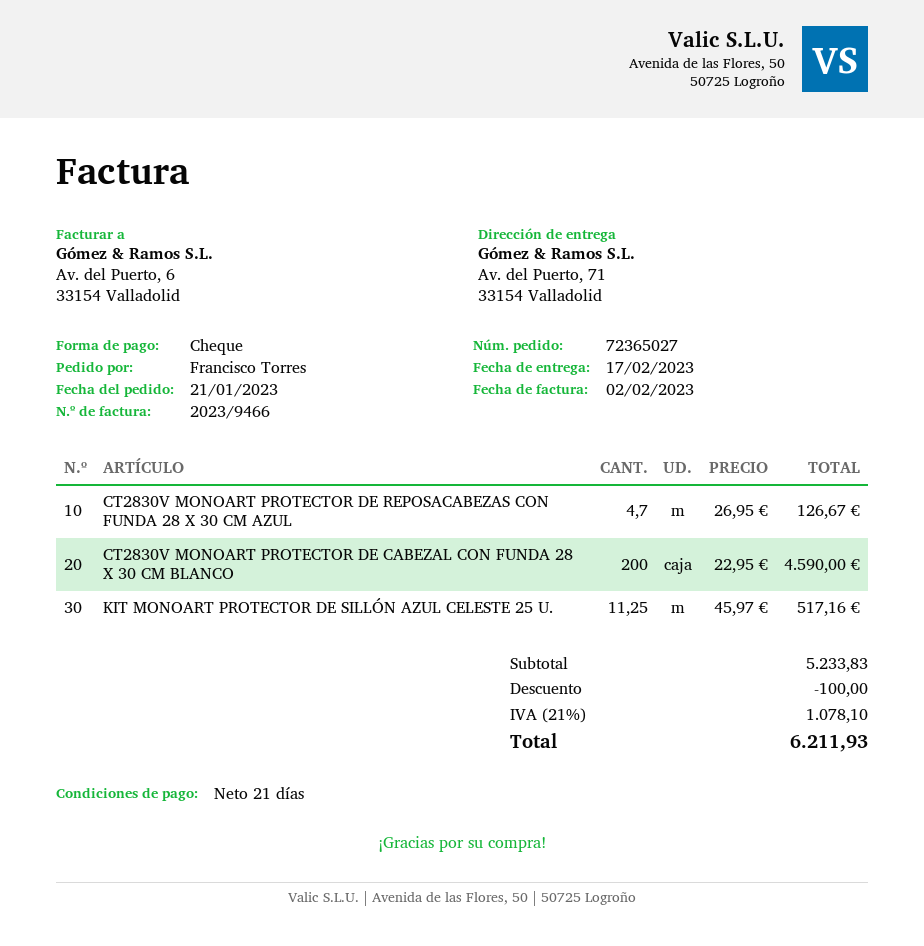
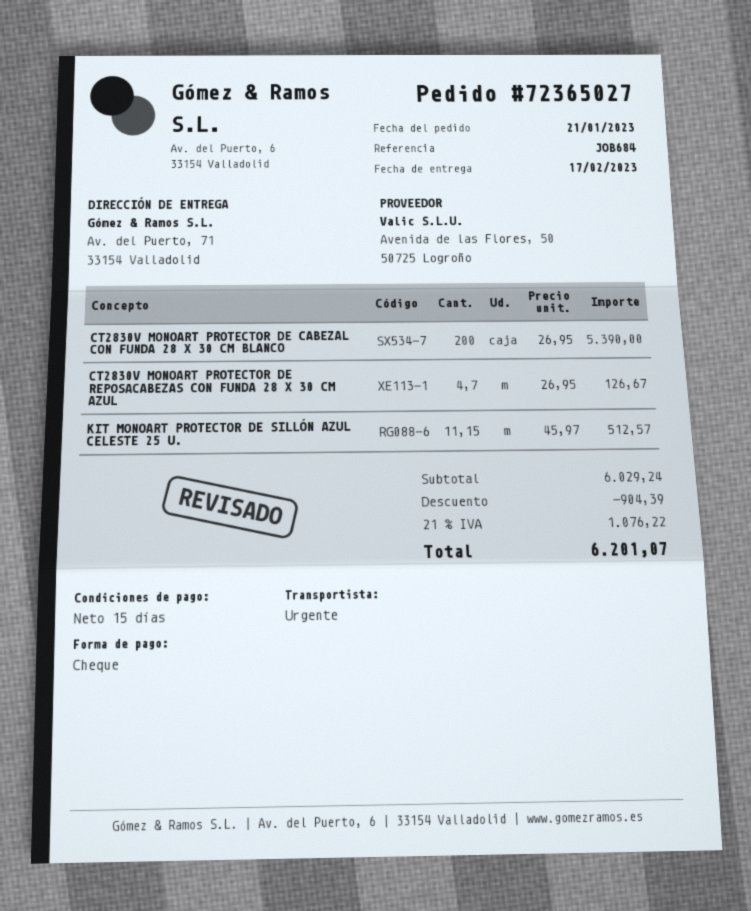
payment terms: 21 days -> 15 days
CT2830V MONOART PROTECTOR DE CABEZAL CON FUNDA 28 X 30 CM BLANCO: 200 x 22.95 = 4590.00 -> 200 x 26.95 = 5390.00
KIT MONOART PROTECTOR DE SILLÓN AZUL CELESTE 25 U.: 11.25 x 45.97 = 517.16 -> 11.15 x 45.97 = 512.57
subtotal: 5233.83 -> 6029.24
discount: 100.00 -> 904.39
tax: 21% = 1078.10 -> 21% = 1076.22
total: 6211.93 -> 6201.07

